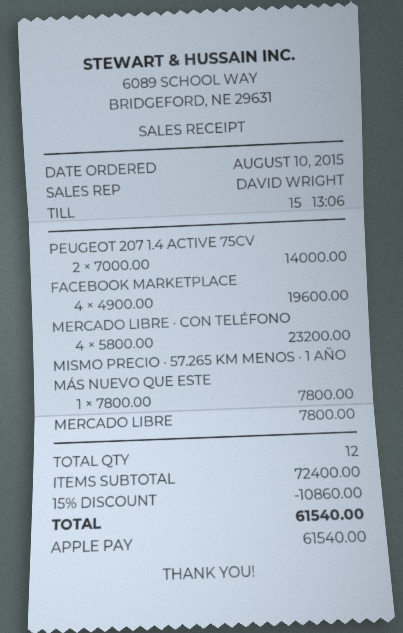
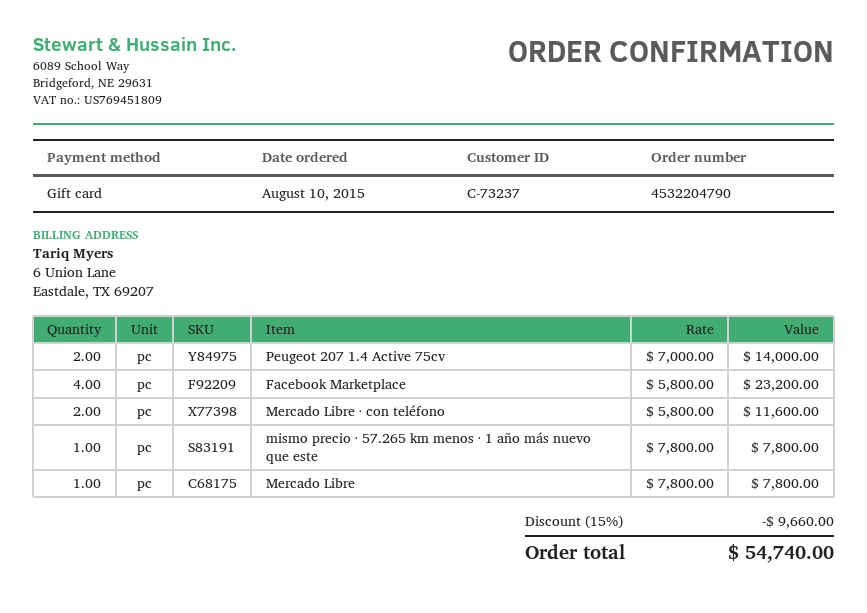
payment method: Apple Pay -> gift card
FACEBOOK MARKETPLACE: 4 x 4900.00 = 19600.00 -> 4 x 5800.00 = 23200.00
MERCADO LIBRE · CON TELÉFONO: 4 x 5800.00 = 23200.00 -> 2 x 5800.00 = 11600.00
discount: 15% = 10860.00 -> 15% = 9660.00
total: 61540.00 -> 54740.00

